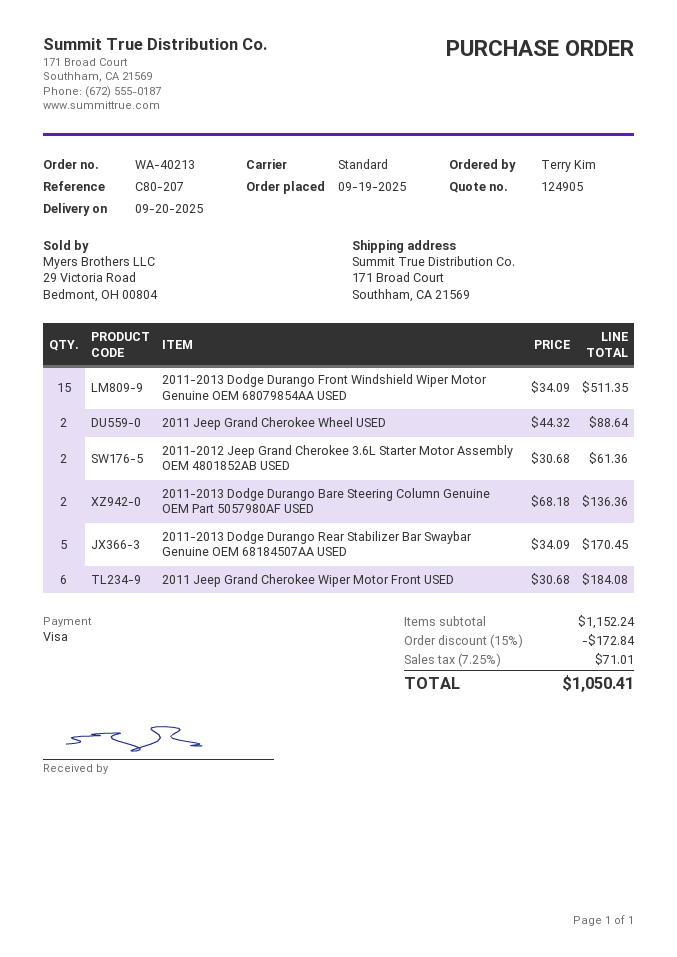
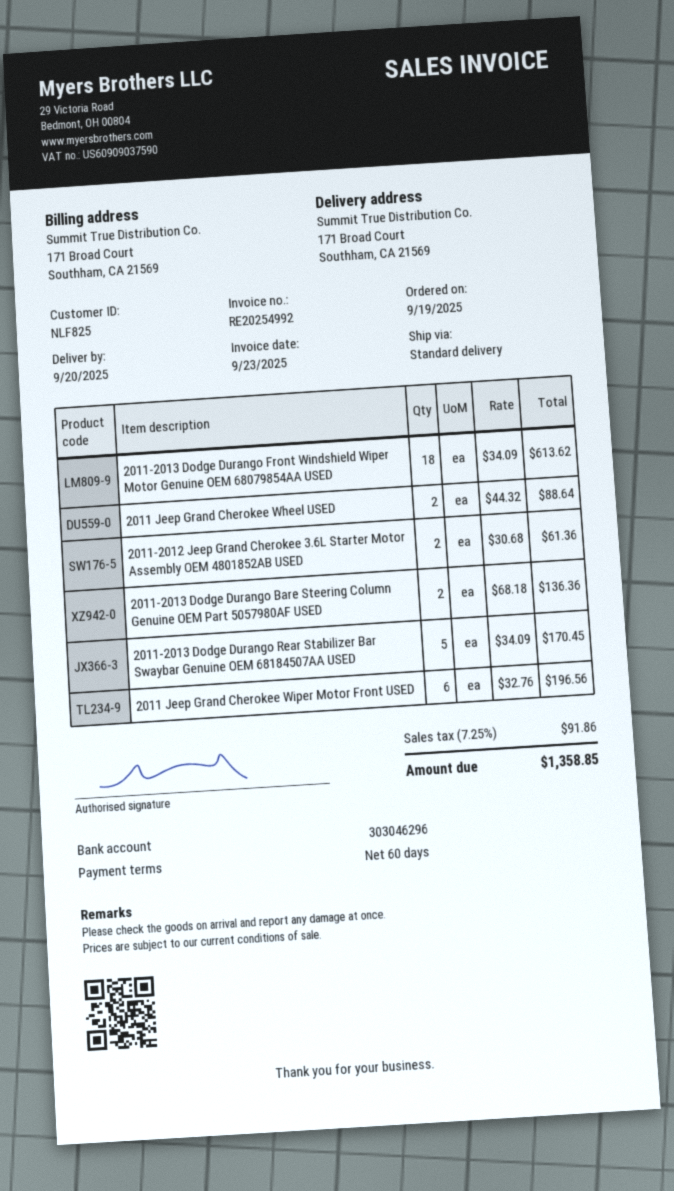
2011-2013 Dodge Durango Front Windshield Wiper Motor Genuine OEM 68079854AA USED: 15 x 34.09 = 511.35 -> 18 x 34.09 = 613.62
2011 Jeep Grand Cherokee Wiper Motor Front USED: 6 x 30.68 = 184.08 -> 6 x 32.76 = 196.56
discount: 15% = 172.84 -> none
tax: 7.25% = 71.01 -> 7.25% = 91.86
total: 1050.41 -> 1358.85

